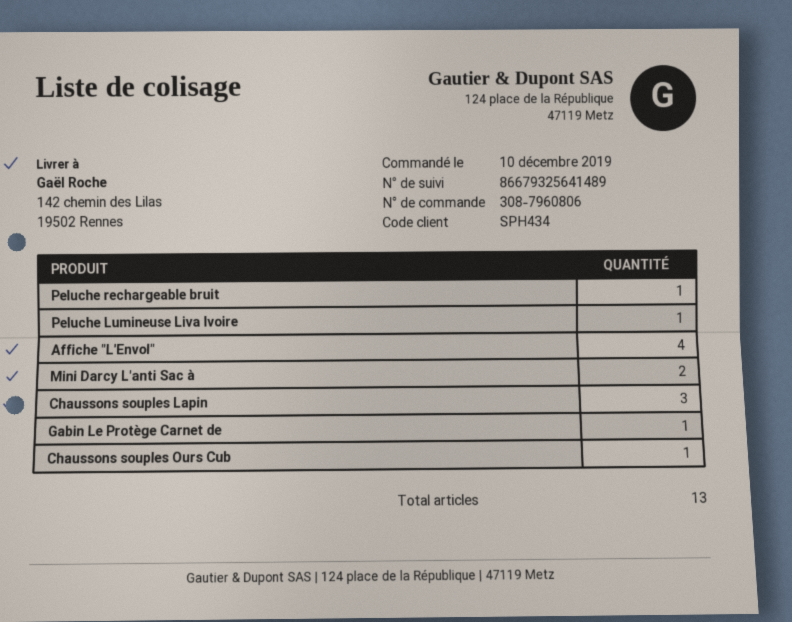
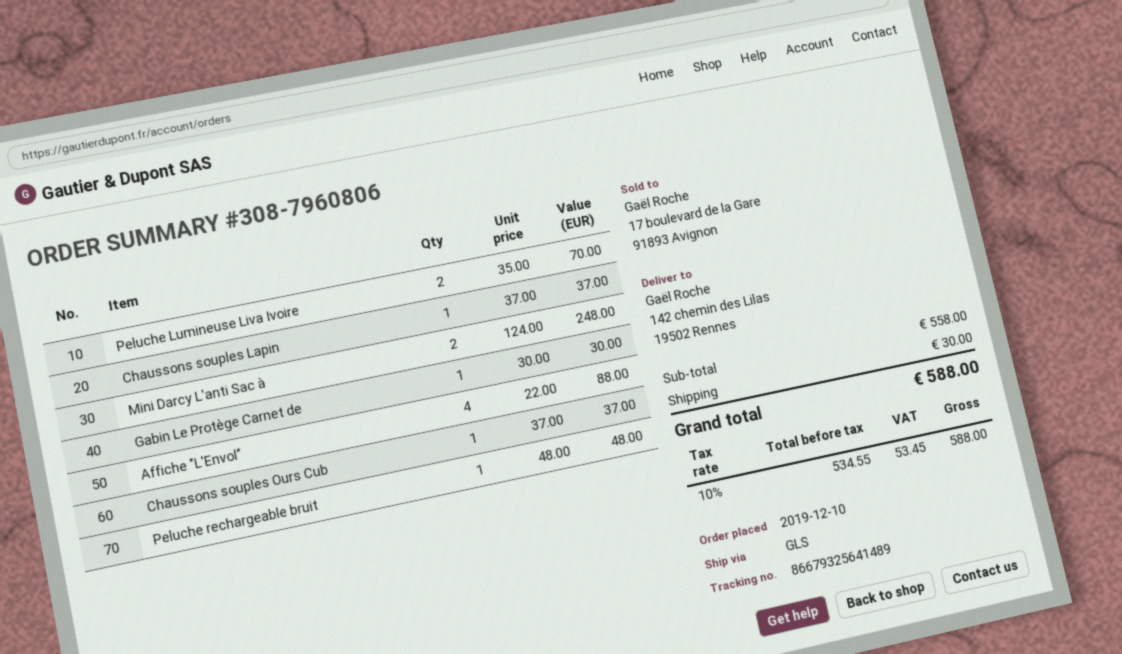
Peluche Lumineuse Liva Ivoire: 1 -> 2
Chaussons souples Lapin: 3 -> 1

